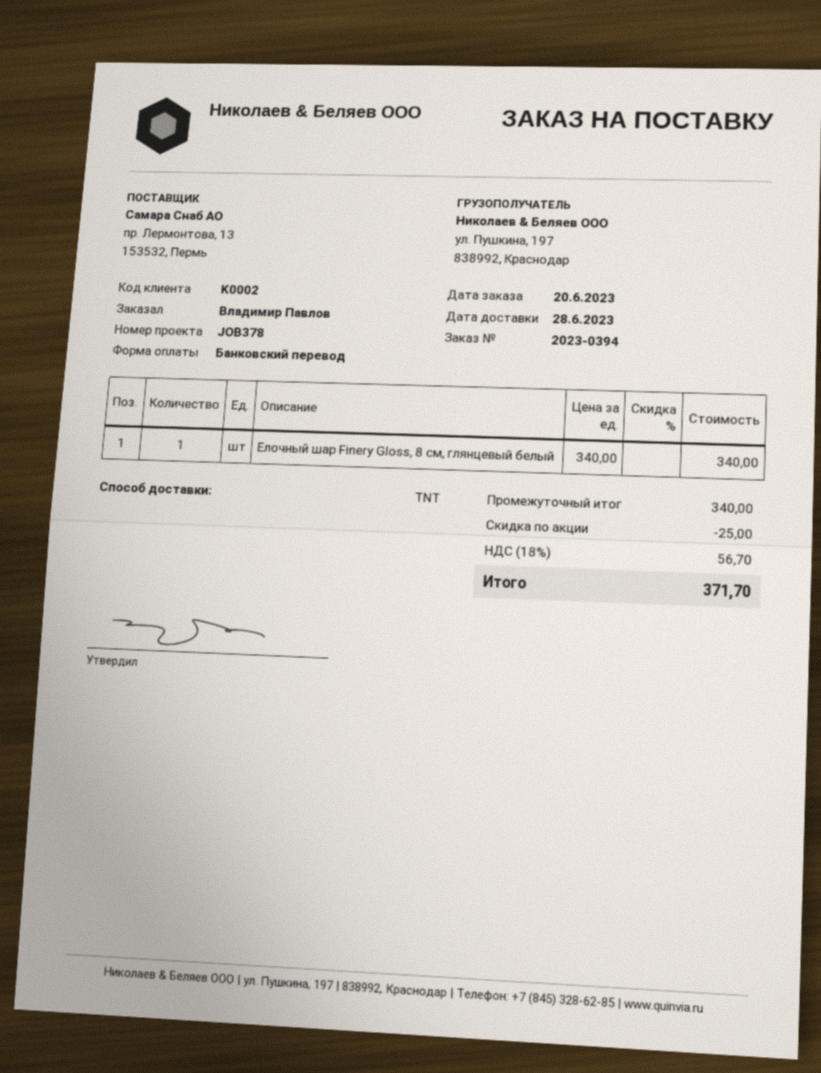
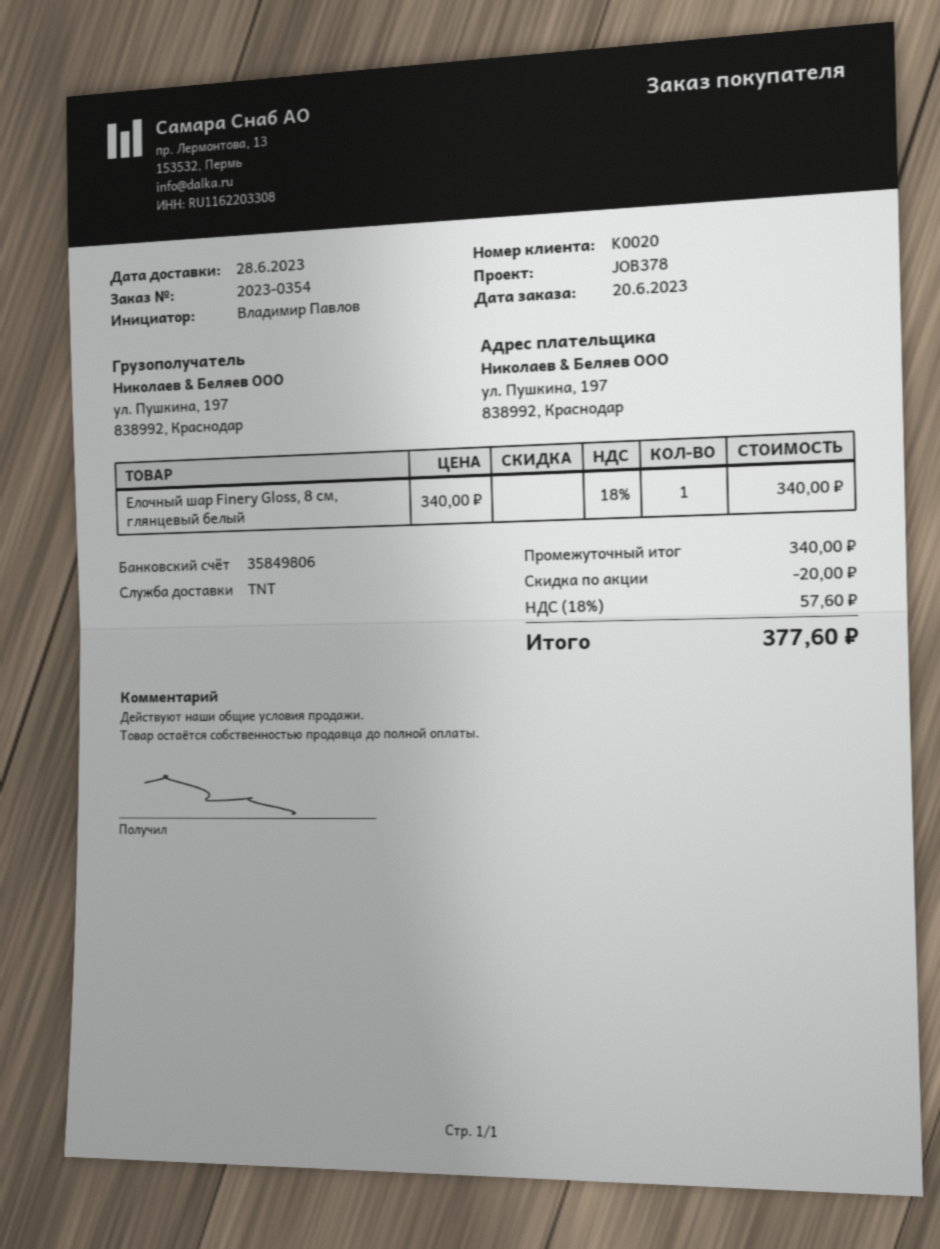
order number: 2023-0394 -> 2023-0354
customer number: K0002 -> K0020
discount: 25.00 -> 20.00
tax: 18% = 56.70 -> 18% = 57.60
total: 371.70 -> 377.60

